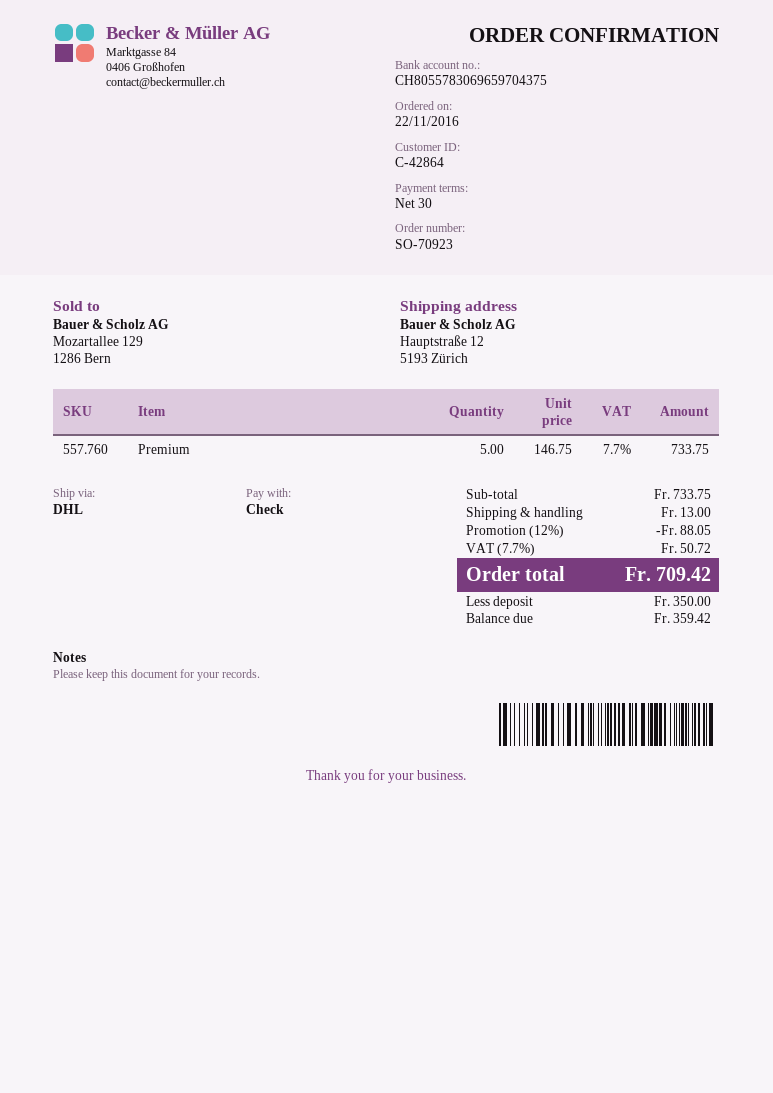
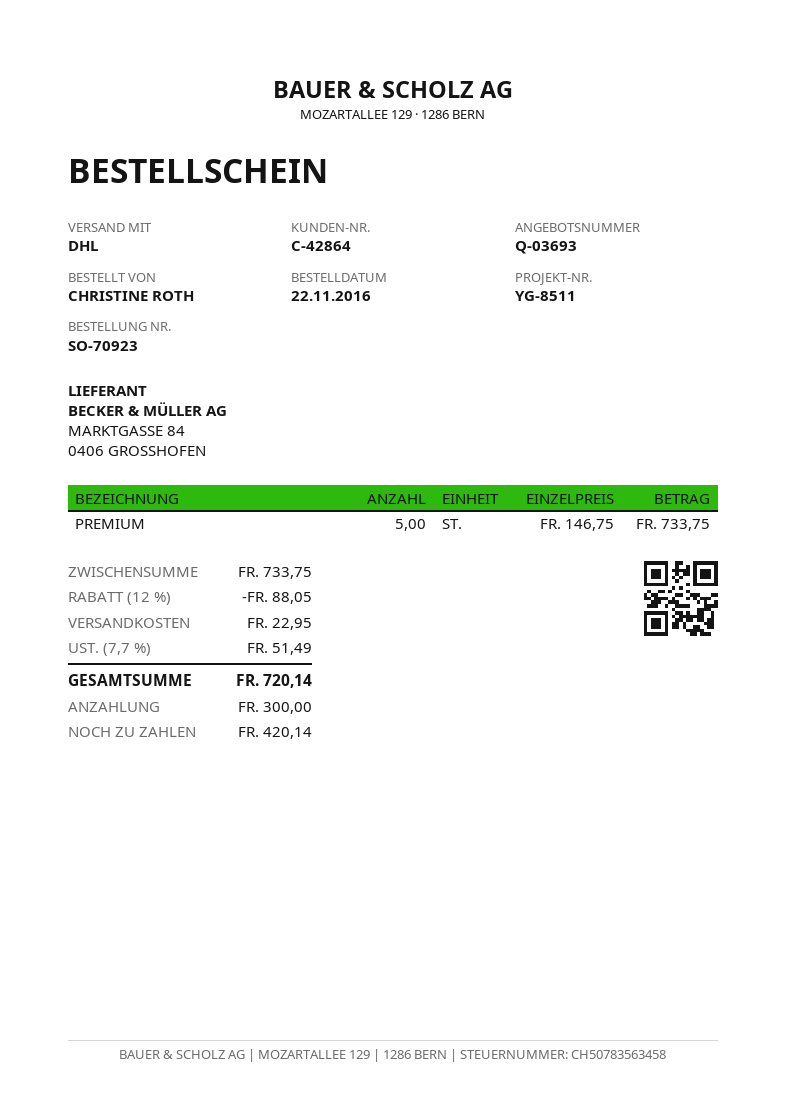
shipping: 13.00 -> 22.95
tax: 7.7% = 50.72 -> 7.7% = 51.49
total: 709.42 -> 720.14
deposit: 350.00 -> 300.00
balance: 359.42 -> 420.14

